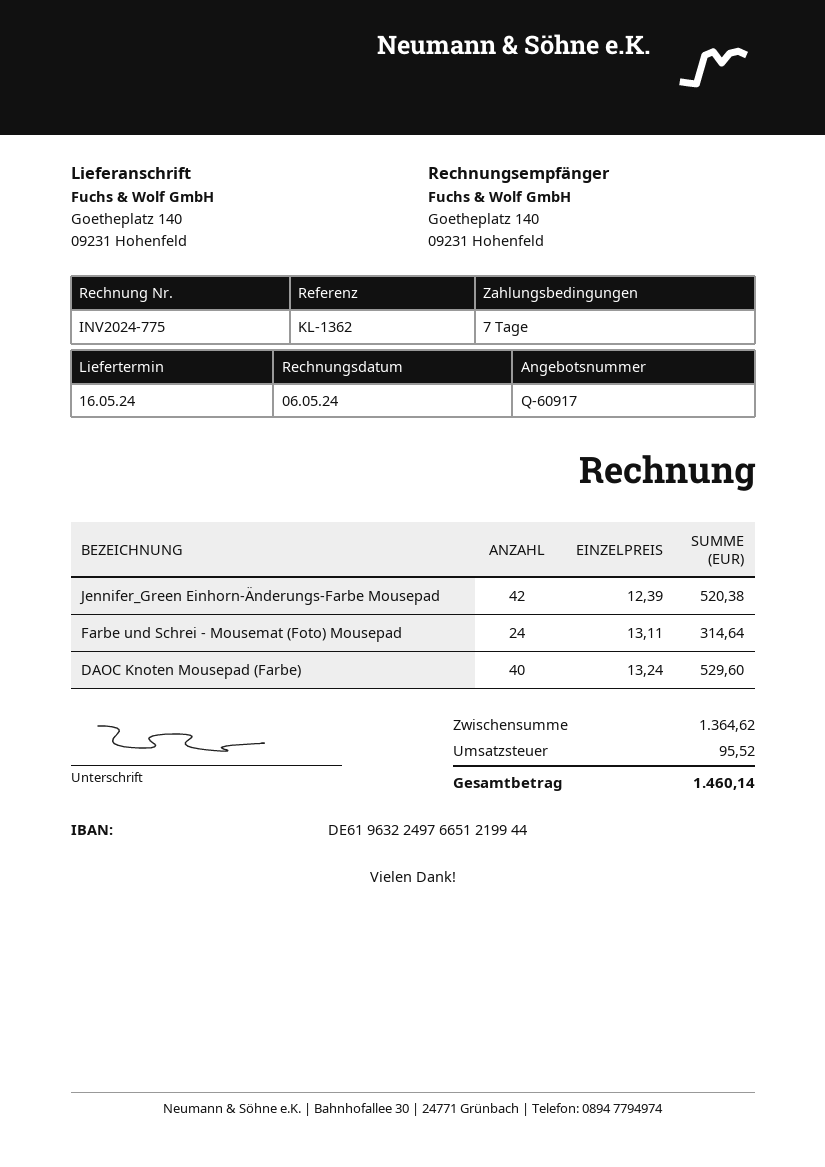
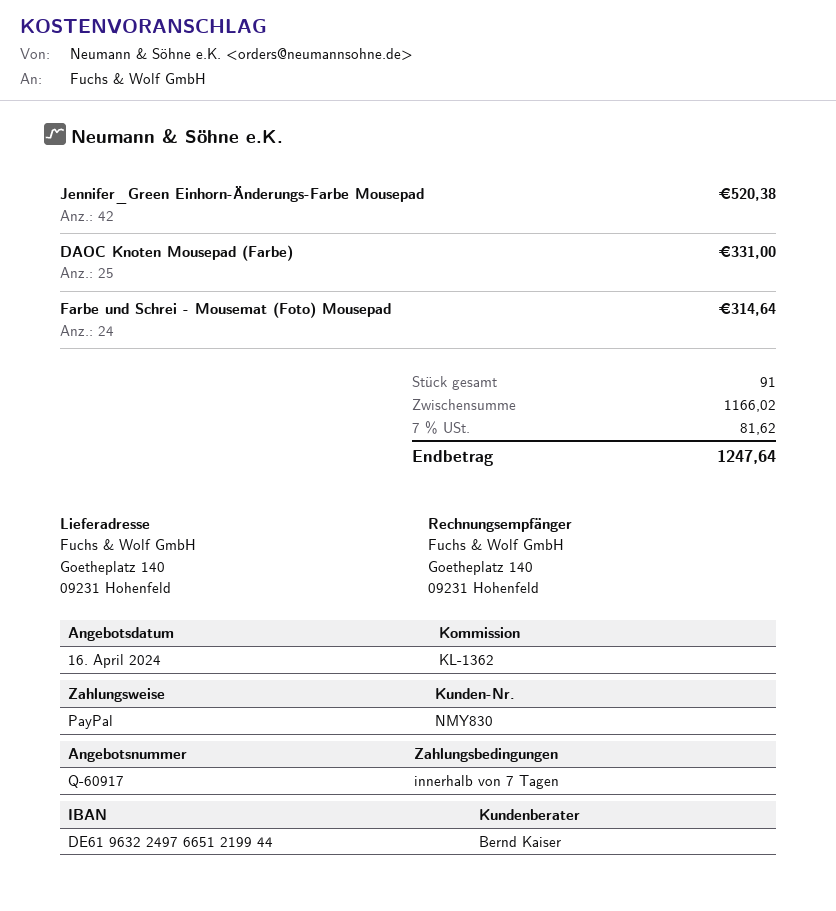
DAOC Knoten Mousepad (Farbe): 40 for 529.60 -> 25 for 331.00
subtotal: 1364.62 -> 1166.02
tax: 95.52 -> 81.62
total: 1460.14 -> 1247.64

